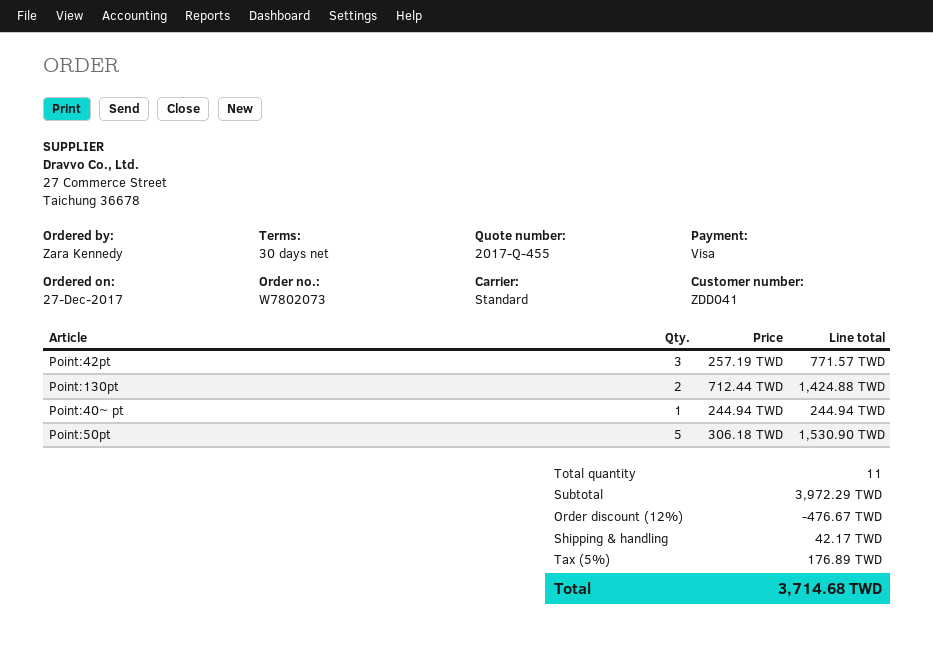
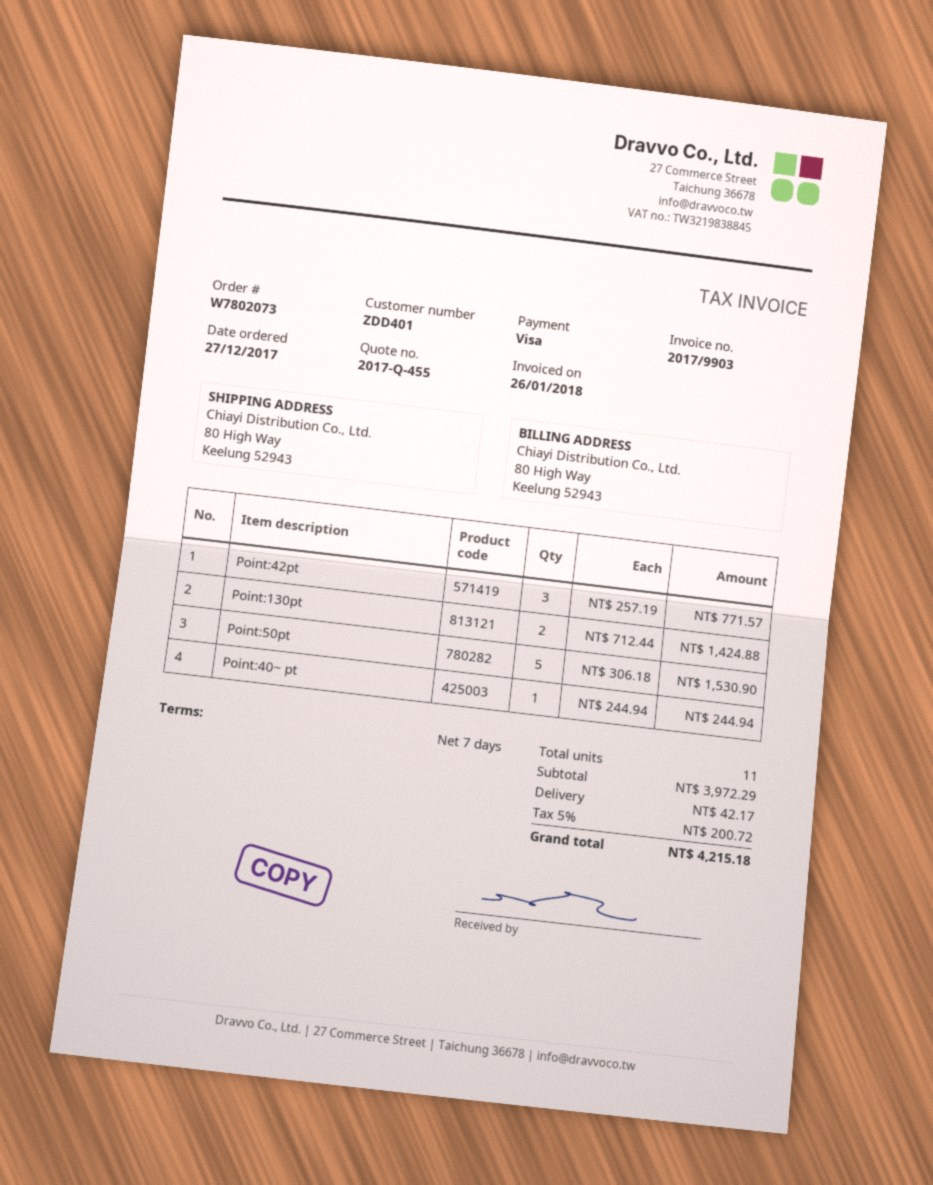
payment terms: 30 days -> 7 days
customer number: ZDD041 -> ZDD401
discount: 12% = 476.67 -> none
tax: 5% = 176.89 -> 5% = 200.72
total: 3714.68 -> 4215.18

